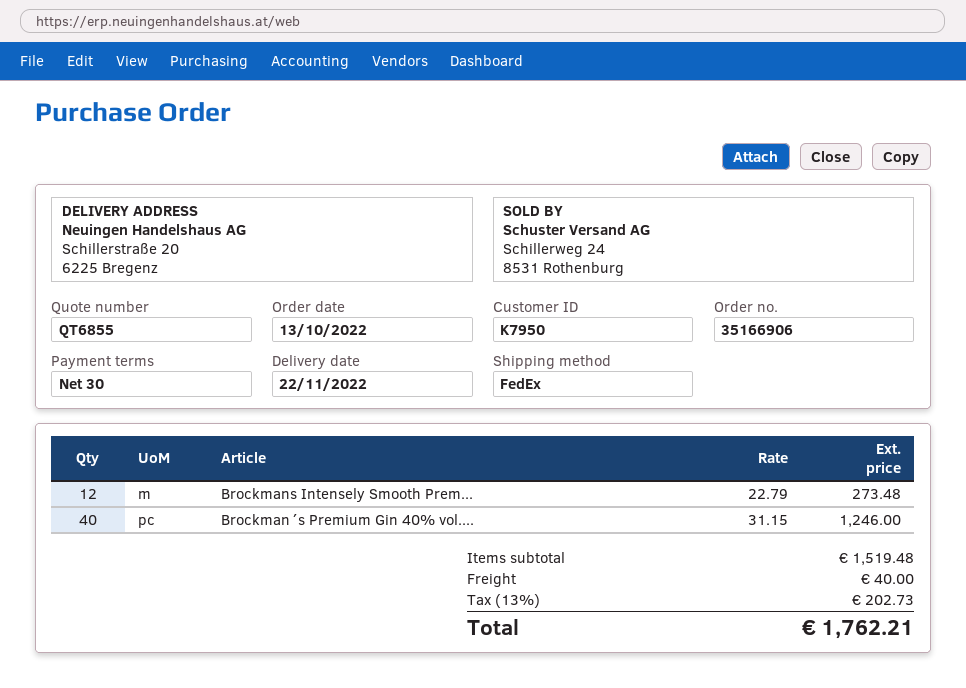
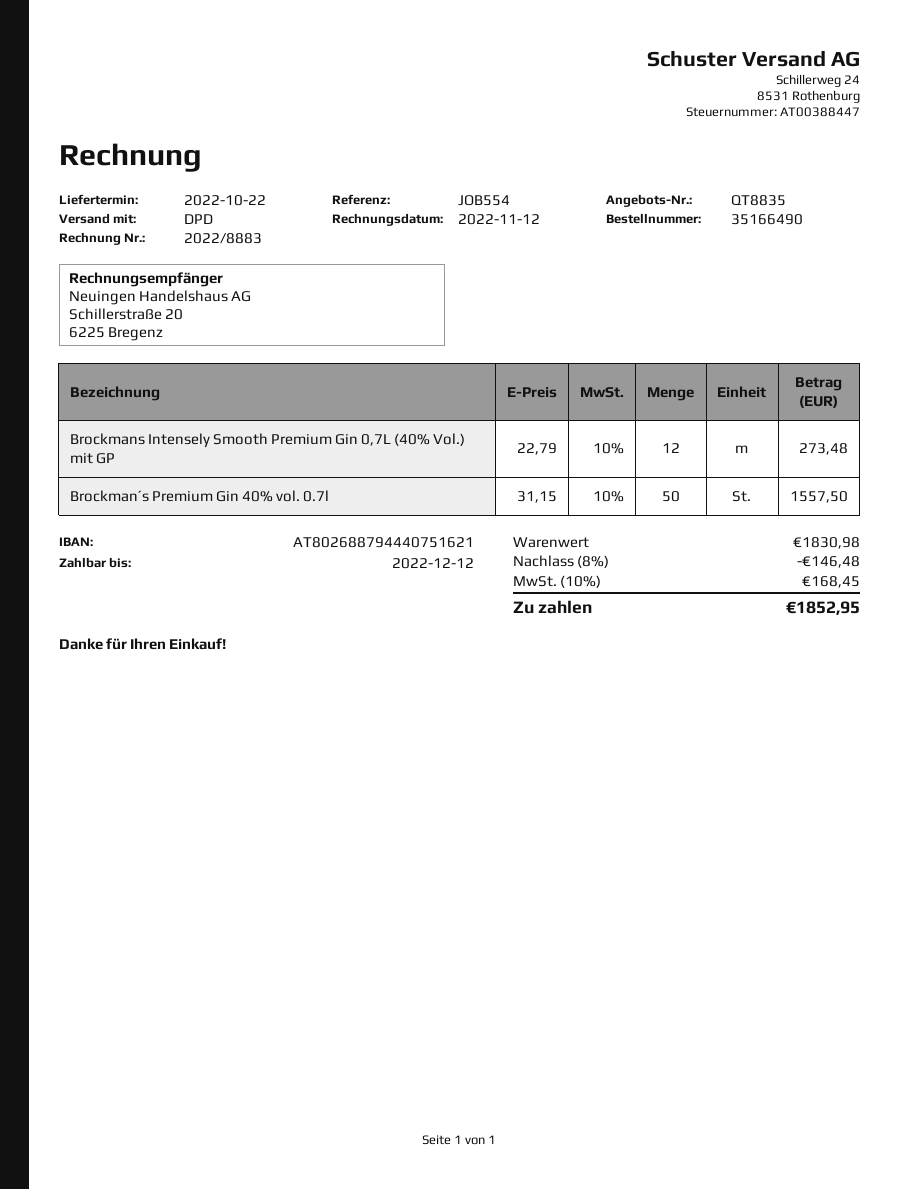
quote number: QT6855 -> QT8835
order number: 35166906 -> 35166490
delivery date: 2022-11-22 -> 2022-10-22
shipping method: FedEx -> DPD
Brockman´s Premium Gin 40% vol....: 40 x 31.15 = 1246.00 -> 50 x 31.15 = 1557.50
subtotal: 1519.48 -> 1830.98
discount: none -> 8% = 146.48
shipping: 40.00 -> none
tax: 13% = 202.73 -> 10% = 168.45
total: 1762.21 -> 1852.95

